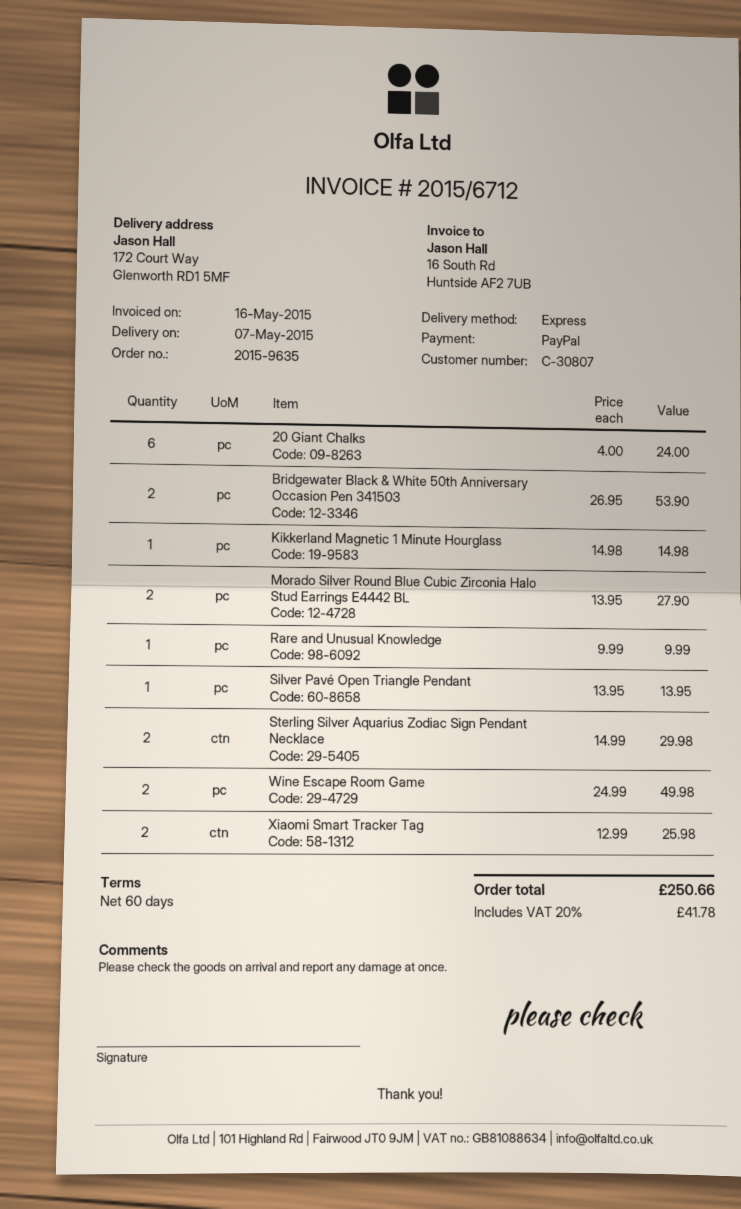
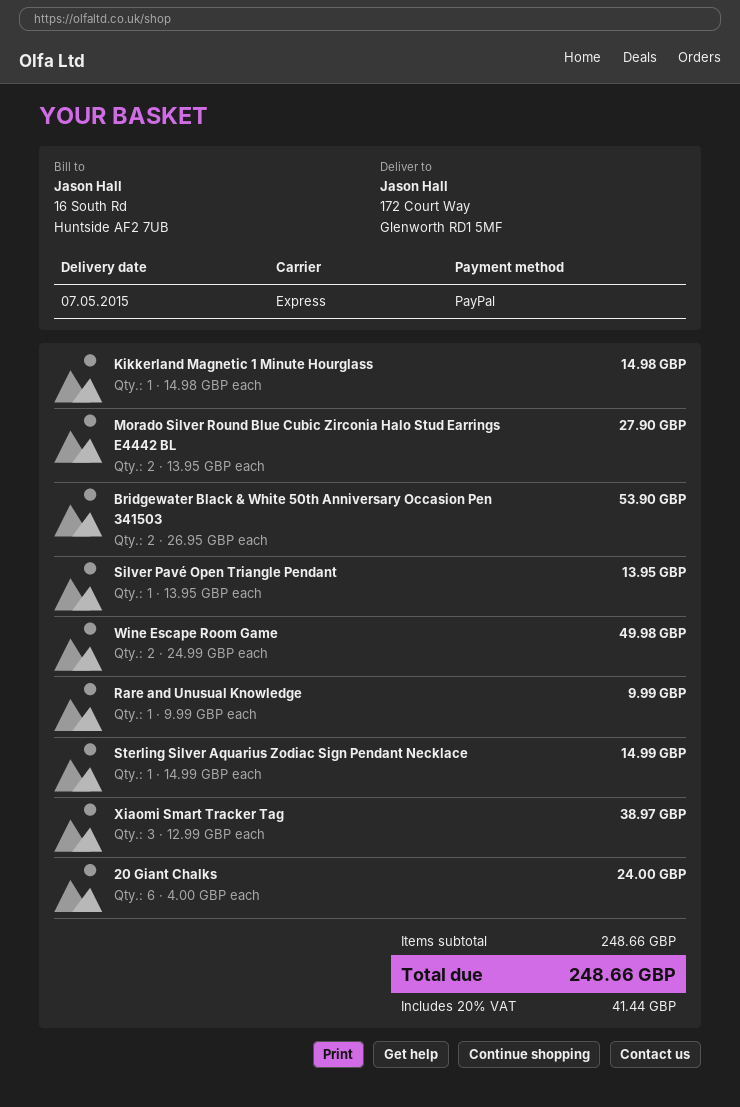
Sterling Silver Aquarius Zodiac Sign Pendant Necklace: 2 x 14.99 = 29.98 -> 1 x 14.99 = 14.99
Xiaomi Smart Tracker Tag: 2 x 12.99 = 25.98 -> 3 x 12.99 = 38.97
tax: 20% = 41.78 -> 20% = 41.44
total: 250.66 -> 248.66

